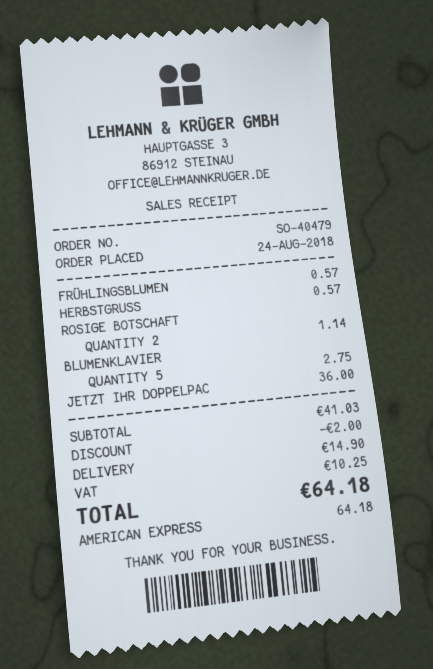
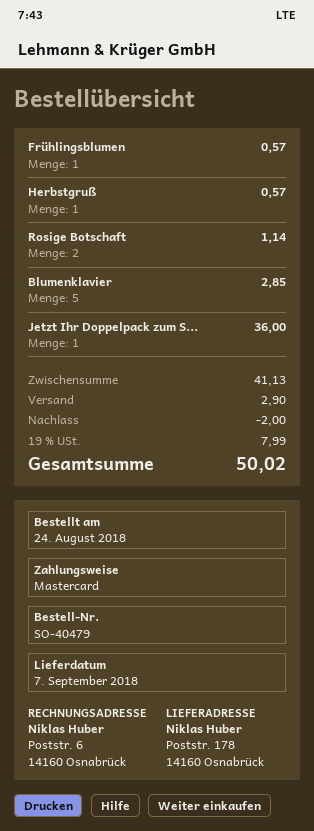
payment method: American Express -> Mastercard
BLUMENKLAVIER: 5 for 2.75 -> 5 for 2.85
subtotal: 41.03 -> 41.13
shipping: 14.90 -> 2.90
tax: 10.25 -> 7.99
total: 64.18 -> 50.02

